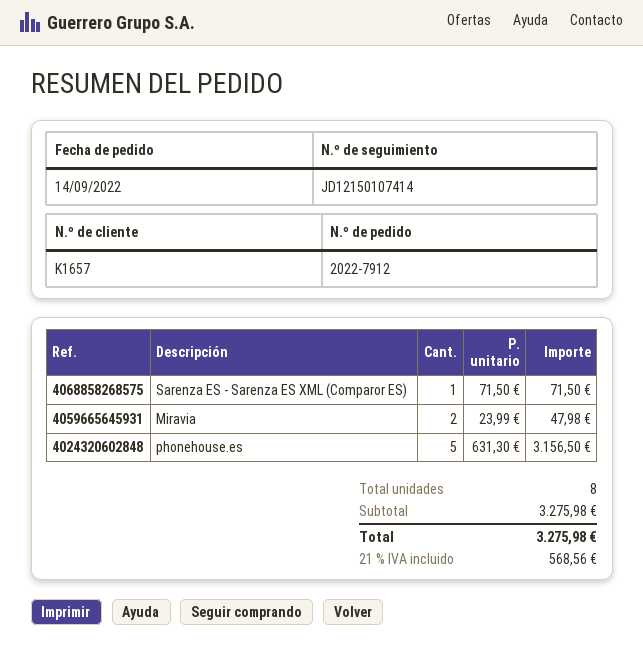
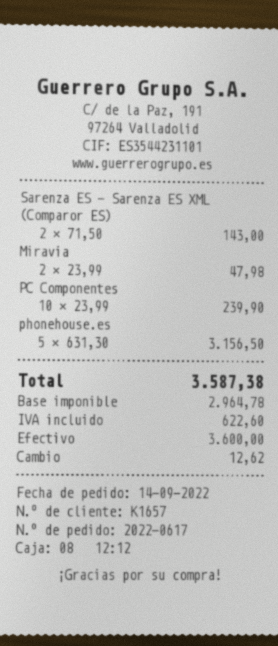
order number: 2022-7912 -> 2022-0617
Sarenza ES - Sarenza ES XML (Comparor ES): 1 x 71.50 = 71.50 -> 2 x 71.50 = 143.00
PC Componentes: none -> 10 x 23.99 = 239.90
tax: 568.56 -> 622.60
total: 3275.98 -> 3587.38

